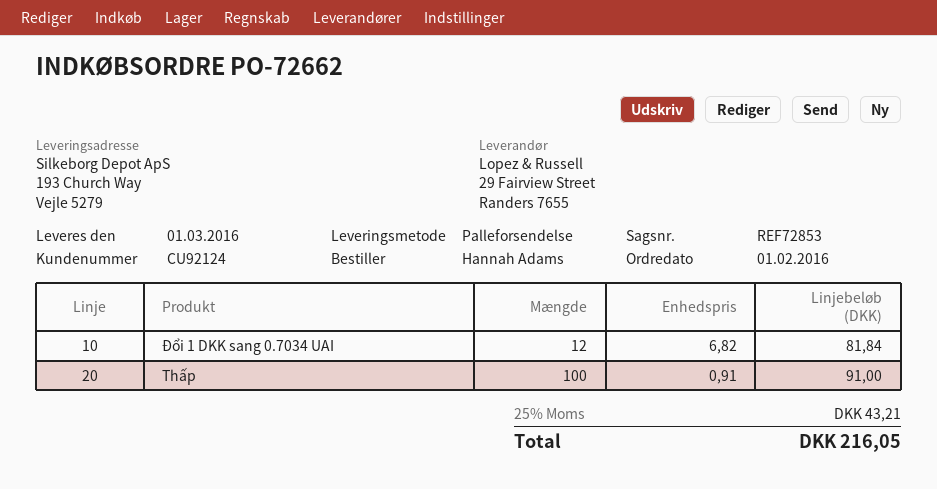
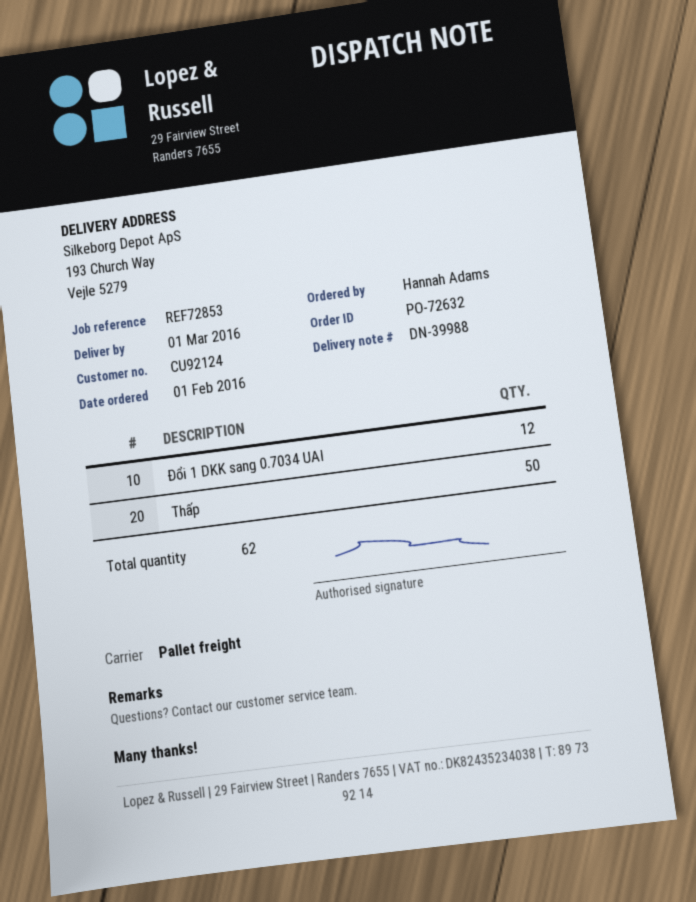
order number: PO-72662 -> PO-72632
Thấp: 100 -> 50

